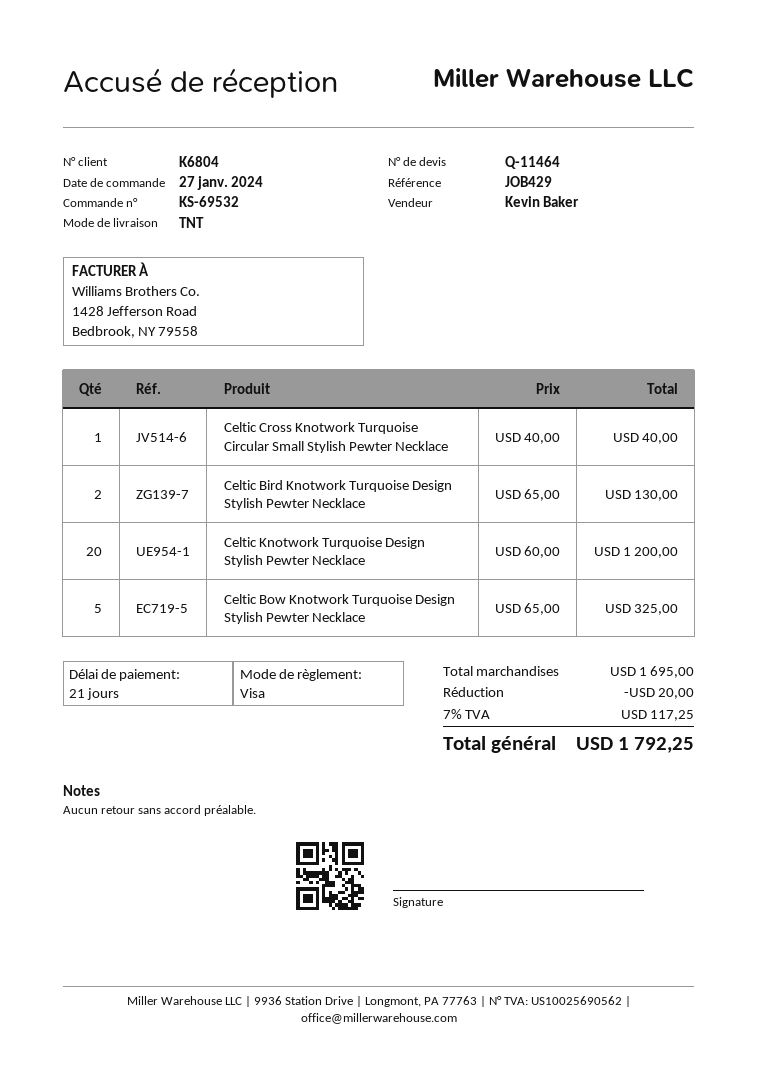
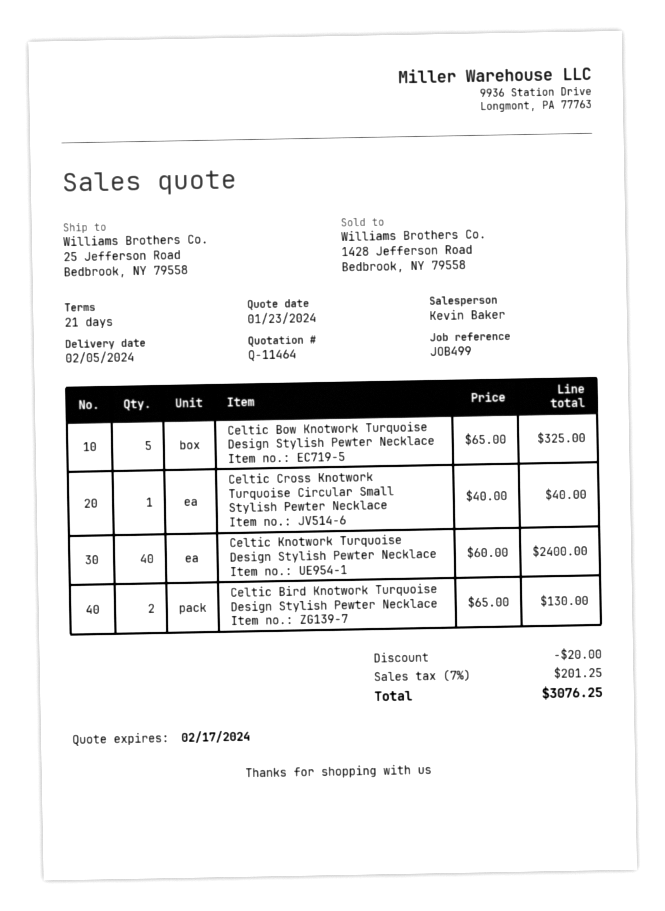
reference: JOB429 -> JOB499
Celtic Knotwork Turquoise Design Stylish Pewter Necklace: 20 x 60.00 = 1200.00 -> 40 x 60.00 = 2400.00
tax: 7% = 117.25 -> 7% = 201.25
total: 1792.25 -> 3076.25

